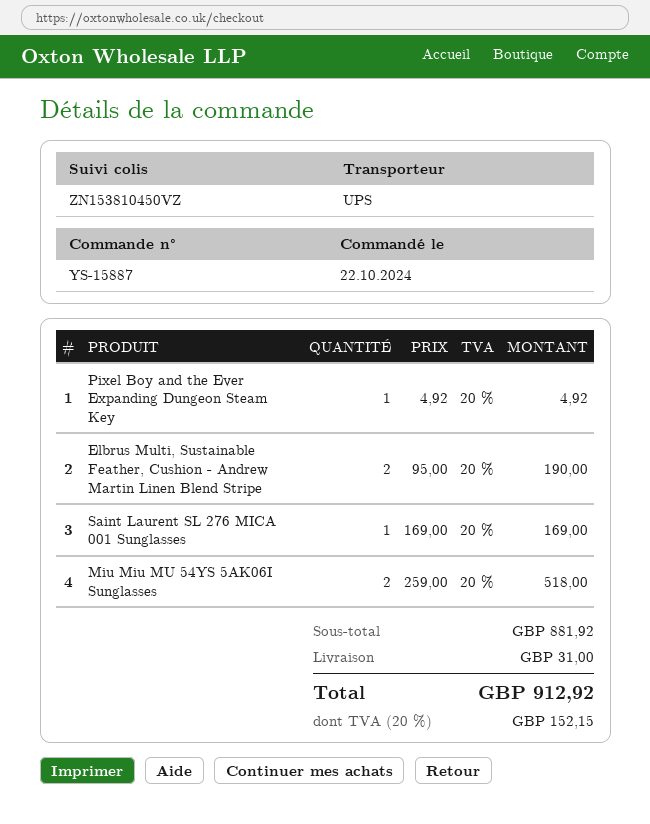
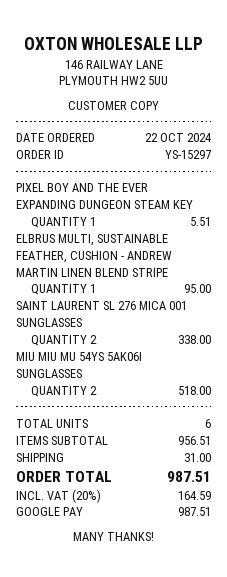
order number: YS-15887 -> YS-15297
Pixel Boy and the Ever Expanding Dungeon Steam Key: 1 for 4.92 -> 1 for 5.51
Elbrus Multi, Sustainable Feather, Cushion - Andrew Martin Linen Blend Stripe: 2 for 190.00 -> 1 for 95.00
Saint Laurent SL 276 MICA 001 Sunglasses: 1 for 169.00 -> 2 for 338.00
subtotal: 881.92 -> 956.51
tax: 20% = 152.15 -> 20% = 164.59
total: 912.92 -> 987.51

